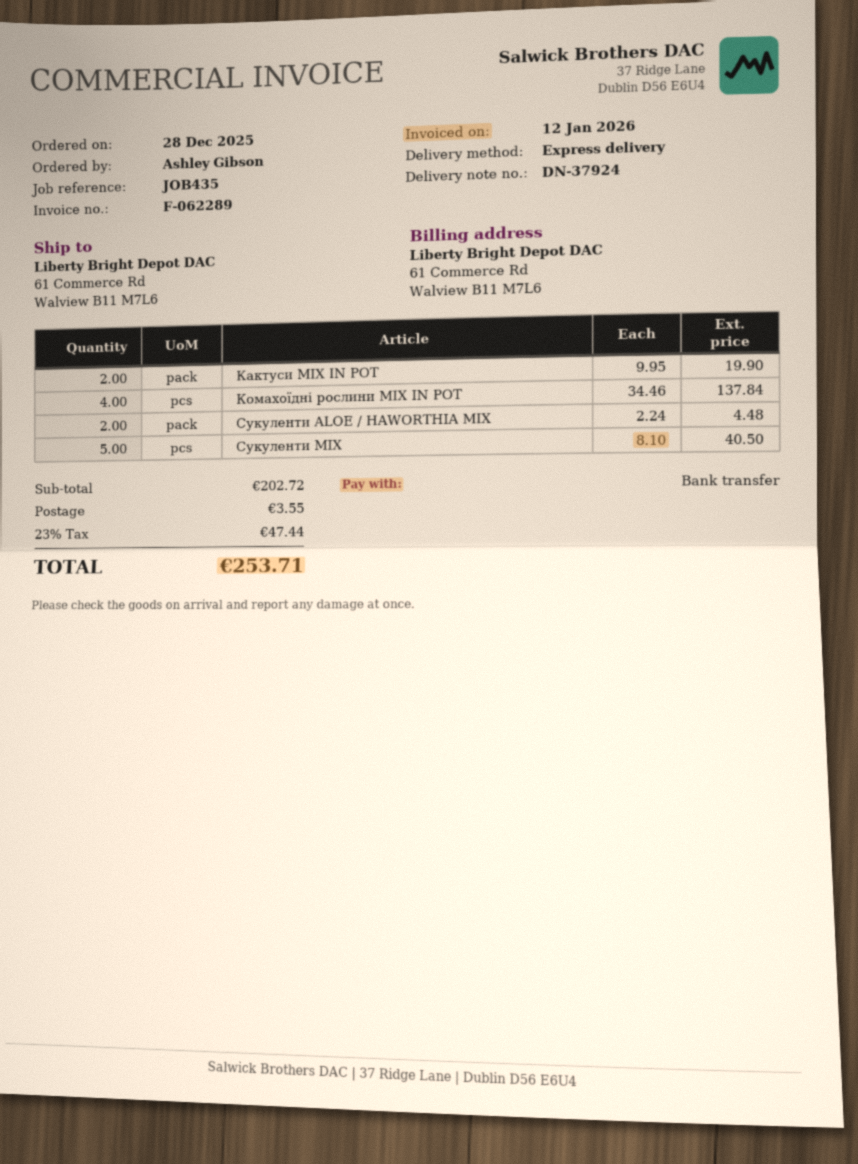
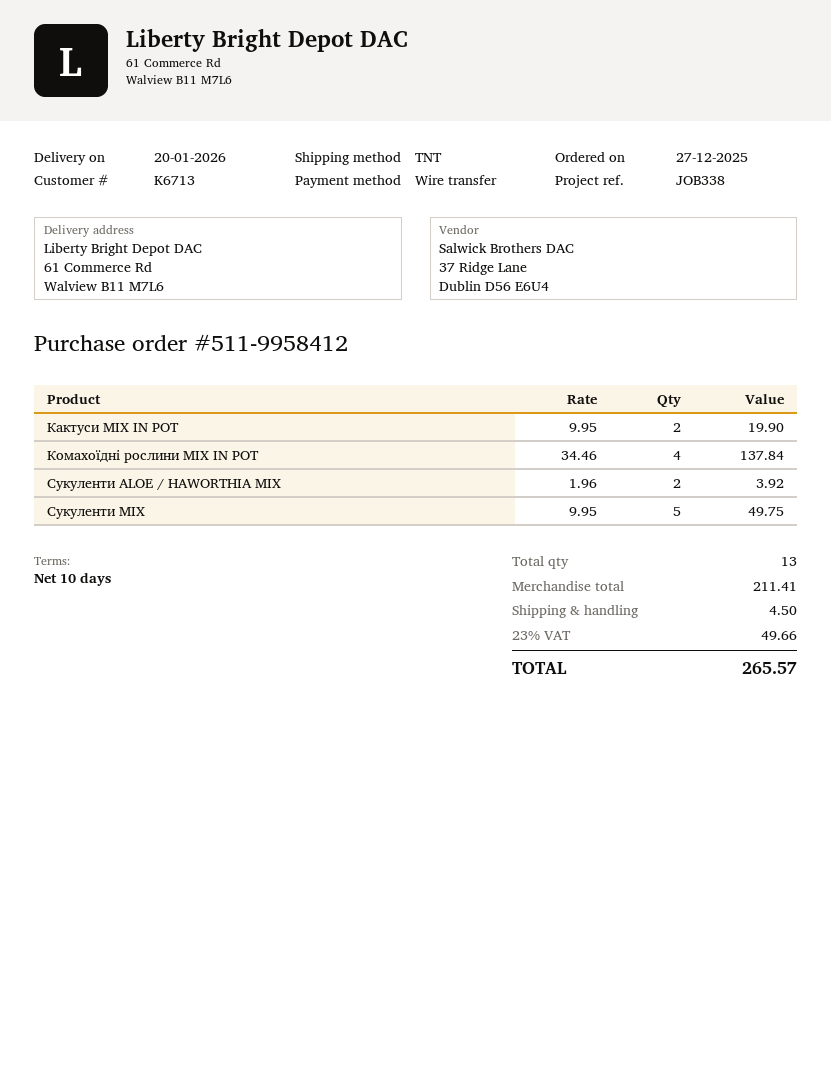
order date: 2025-12-28 -> 2025-12-27
reference: JOB435 -> JOB338
shipping method: express -> TNT
Сукуленти ALOE / HAWORTHIA MIX: 2 x 2.24 = 4.48 -> 2 x 1.96 = 3.92
Сукуленти MIX: 5 x 8.10 = 40.50 -> 5 x 9.95 = 49.75
subtotal: 202.72 -> 211.41
shipping: 3.55 -> 4.50
tax: 23% = 47.44 -> 23% = 49.66
total: 253.71 -> 265.57

